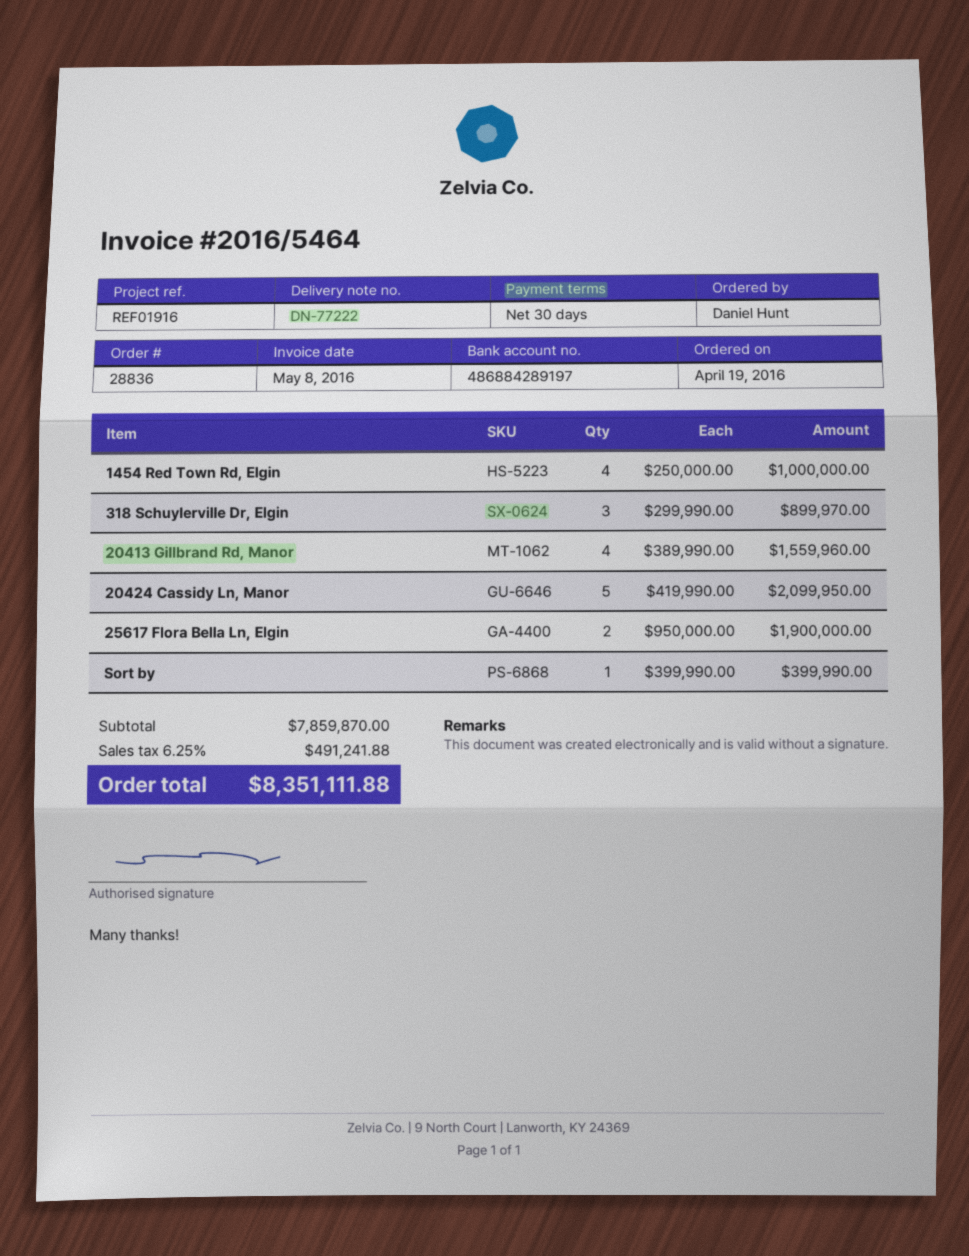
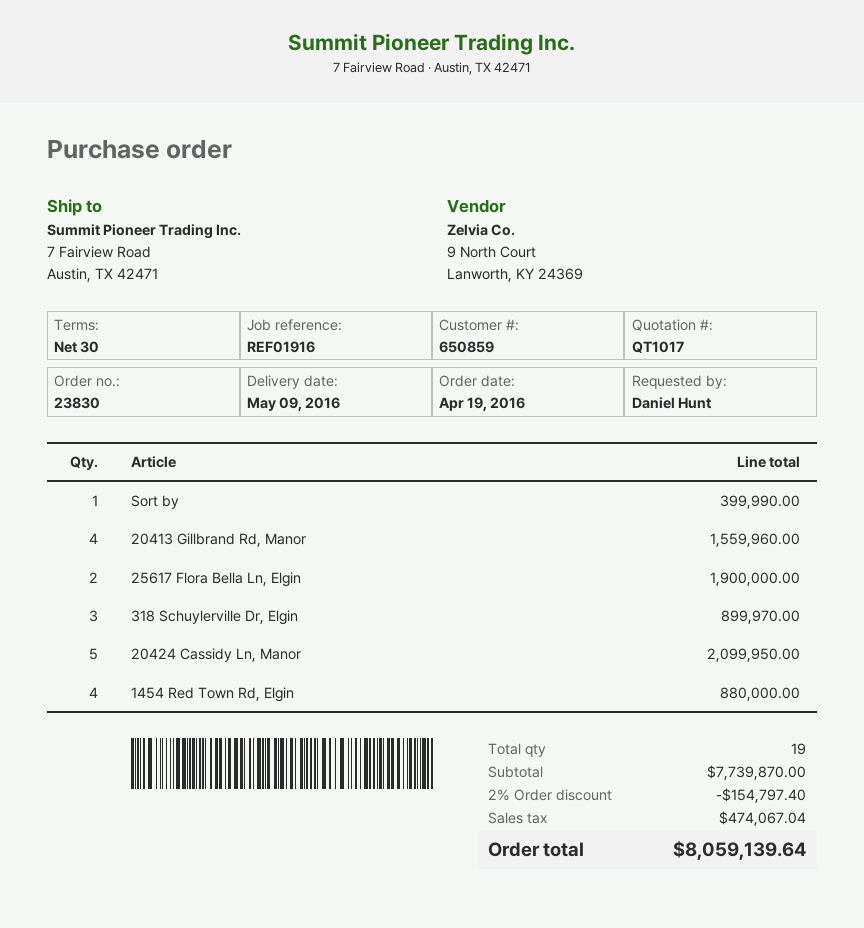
order number: 28836 -> 23830
1454 Red Town Rd, Elgin: 4 for 1000000.00 -> 4 for 880000.00
subtotal: 7859870.00 -> 7739870.00
discount: none -> 2% = 154797.40
tax: 491241.88 -> 474067.04
total: 8351111.88 -> 8059139.64

